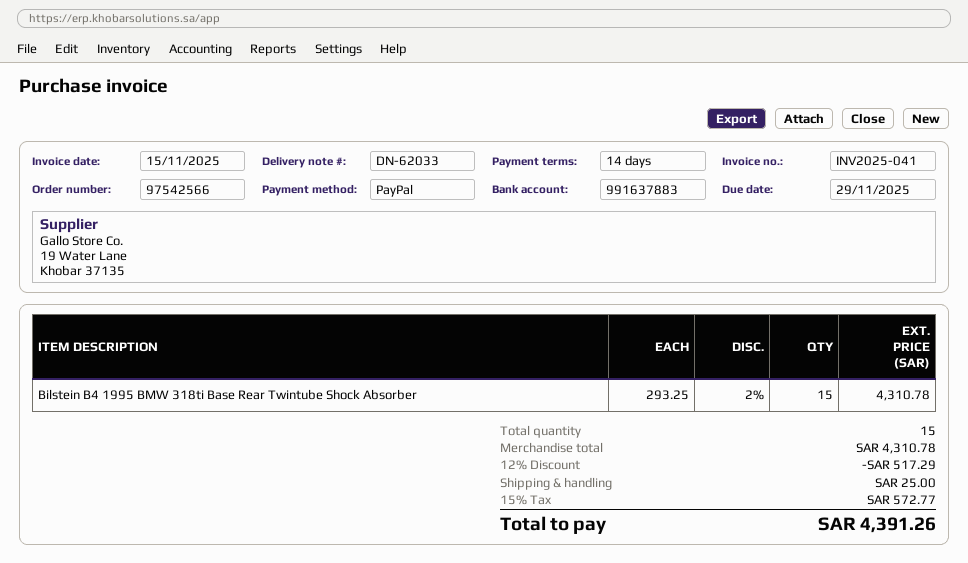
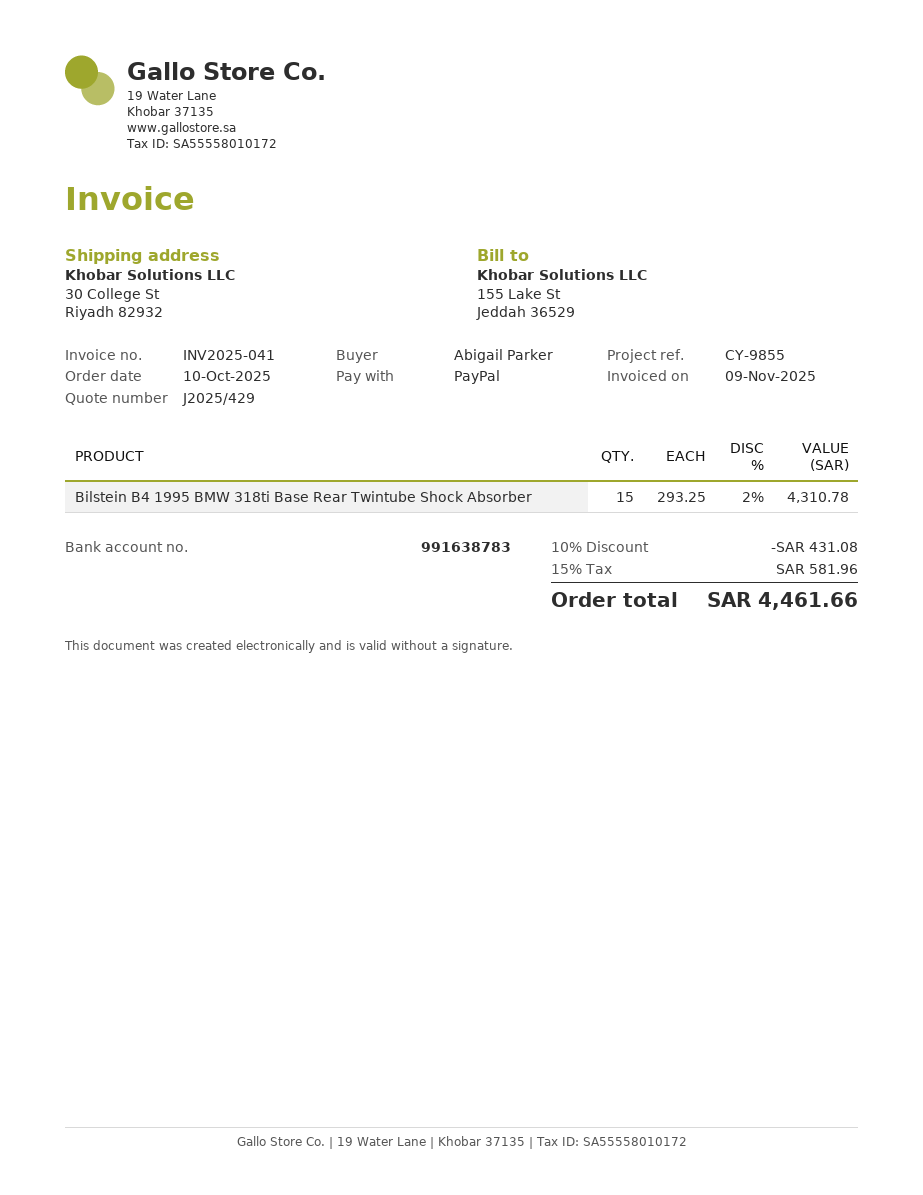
invoice date: 2025-11-15 -> 2025-11-09
bank account: 991637883 -> 991638783
discount: 12% = 517.29 -> 10% = 431.08
shipping: 25.00 -> none
tax: 15% = 572.77 -> 15% = 581.96
total: 4391.26 -> 4461.66

